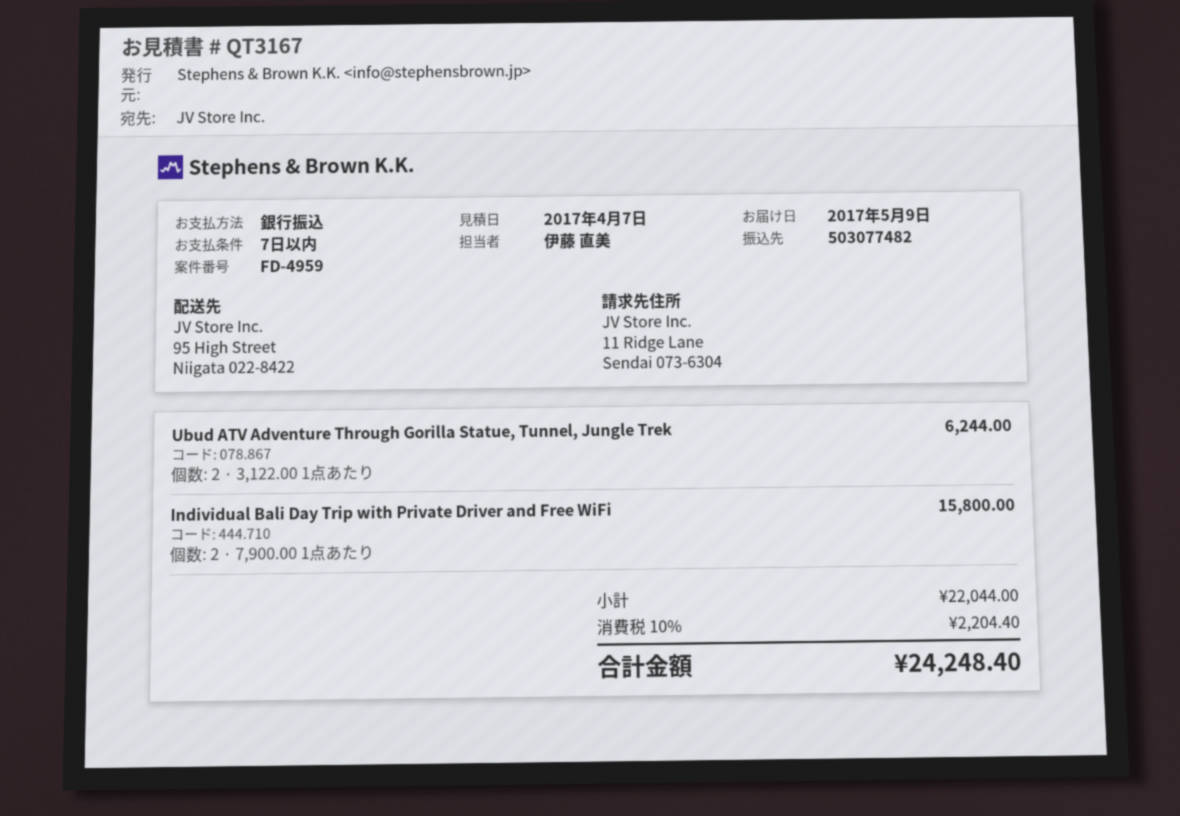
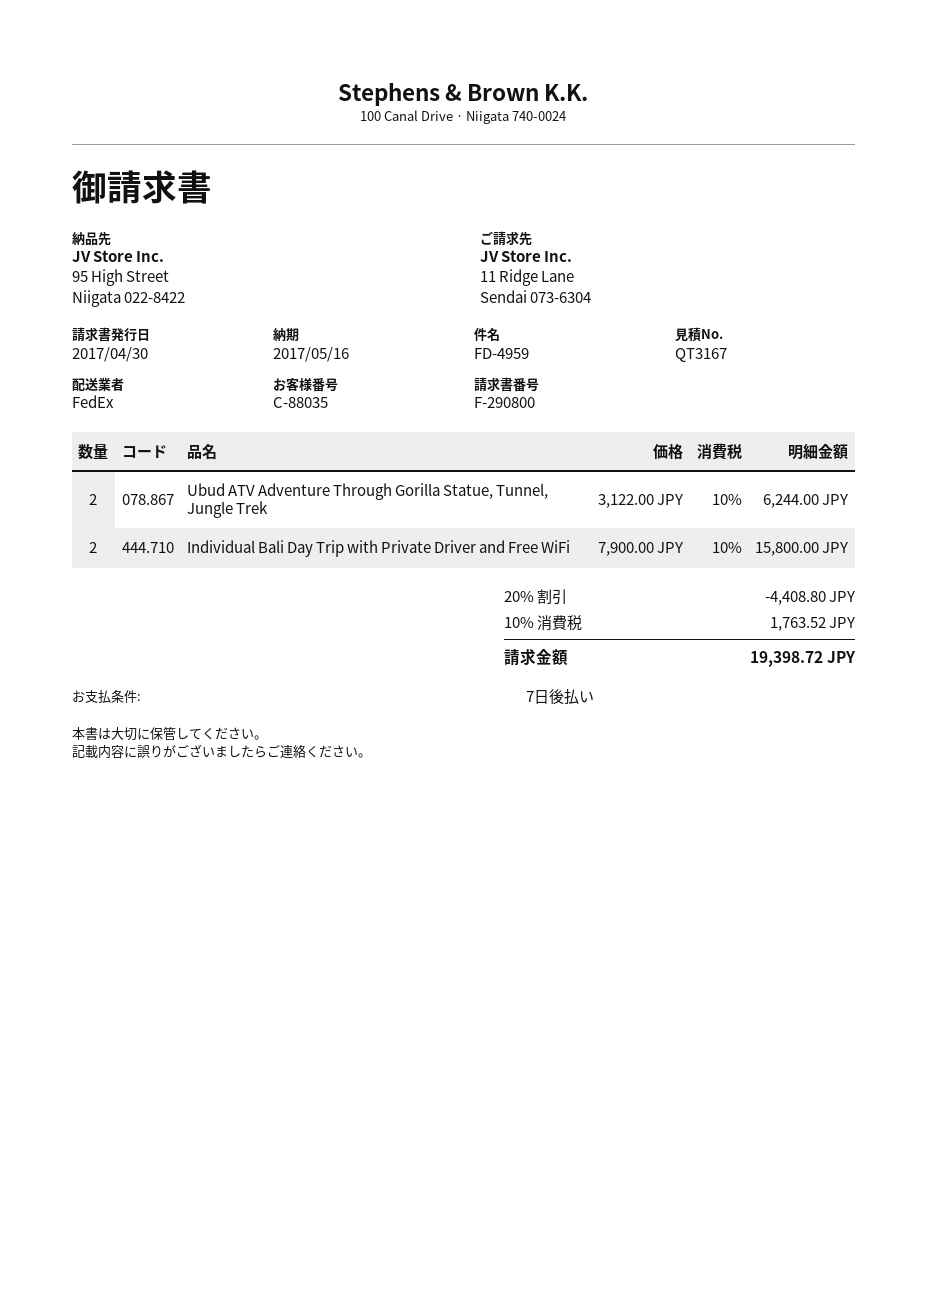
delivery date: 2017-05-09 -> 2017-05-16
discount: none -> 20% = 4408.80
tax: 10% = 2204.40 -> 10% = 1763.52
total: 24248.40 -> 19398.72

